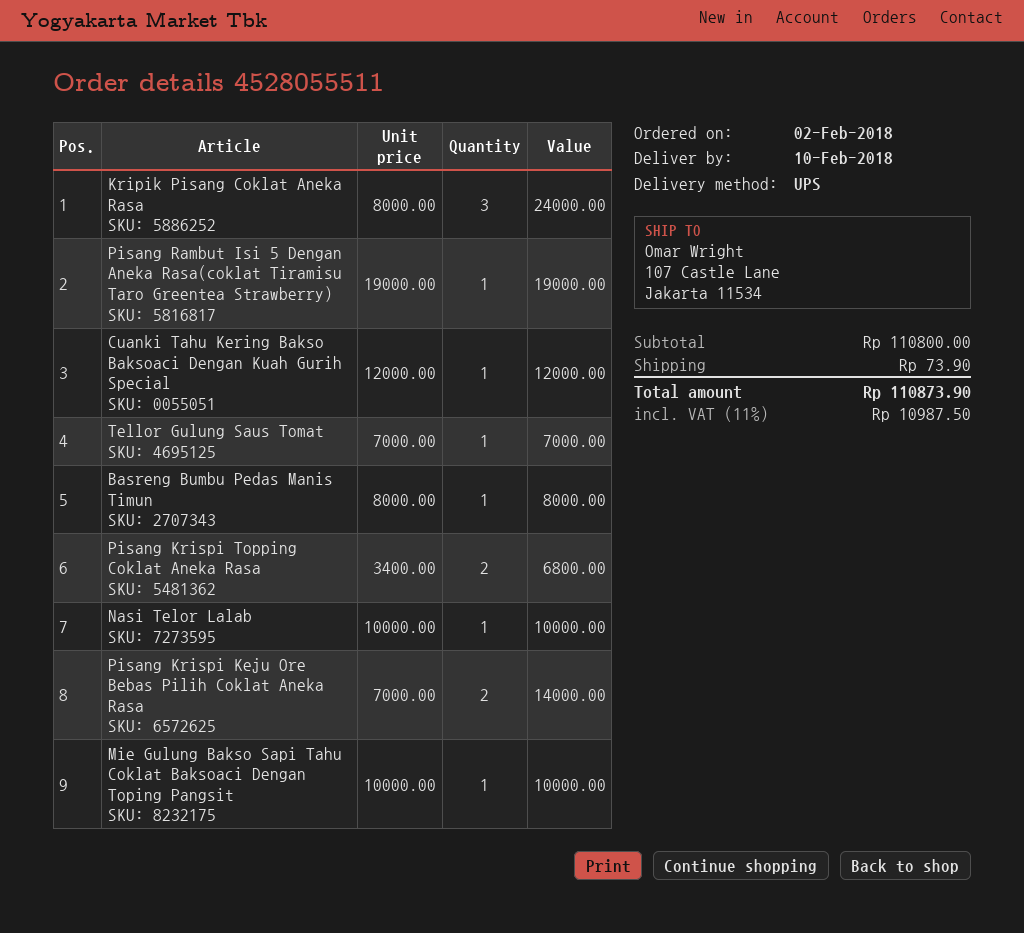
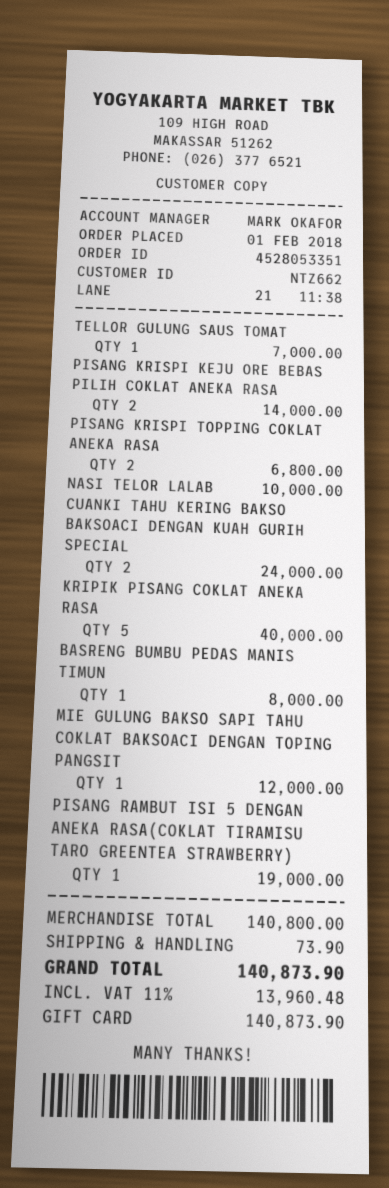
order number: 4528055511 -> 4528053351
order date: 2018-02-02 -> 2018-02-01
Kripik Pisang Coklat Aneka Rasa: 3 for 24000.00 -> 5 for 40000.00
Cuanki Tahu Kering Bakso Baksoaci Dengan Kuah Gurih Special: 1 for 12000.00 -> 2 for 24000.00
Mie Gulung Bakso Sapi Tahu Coklat Baksoaci Dengan Toping Pangsit: 1 for 10000.00 -> 1 for 12000.00
subtotal: 110800.00 -> 140800.00
tax: 11% = 10987.50 -> 11% = 13960.48
total: 110873.90 -> 140873.90

